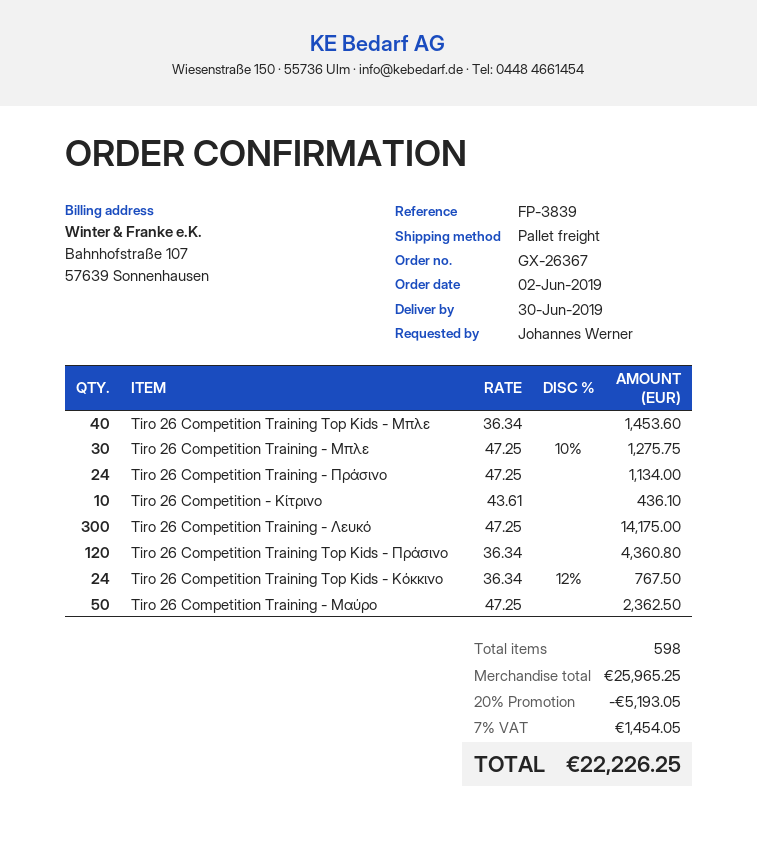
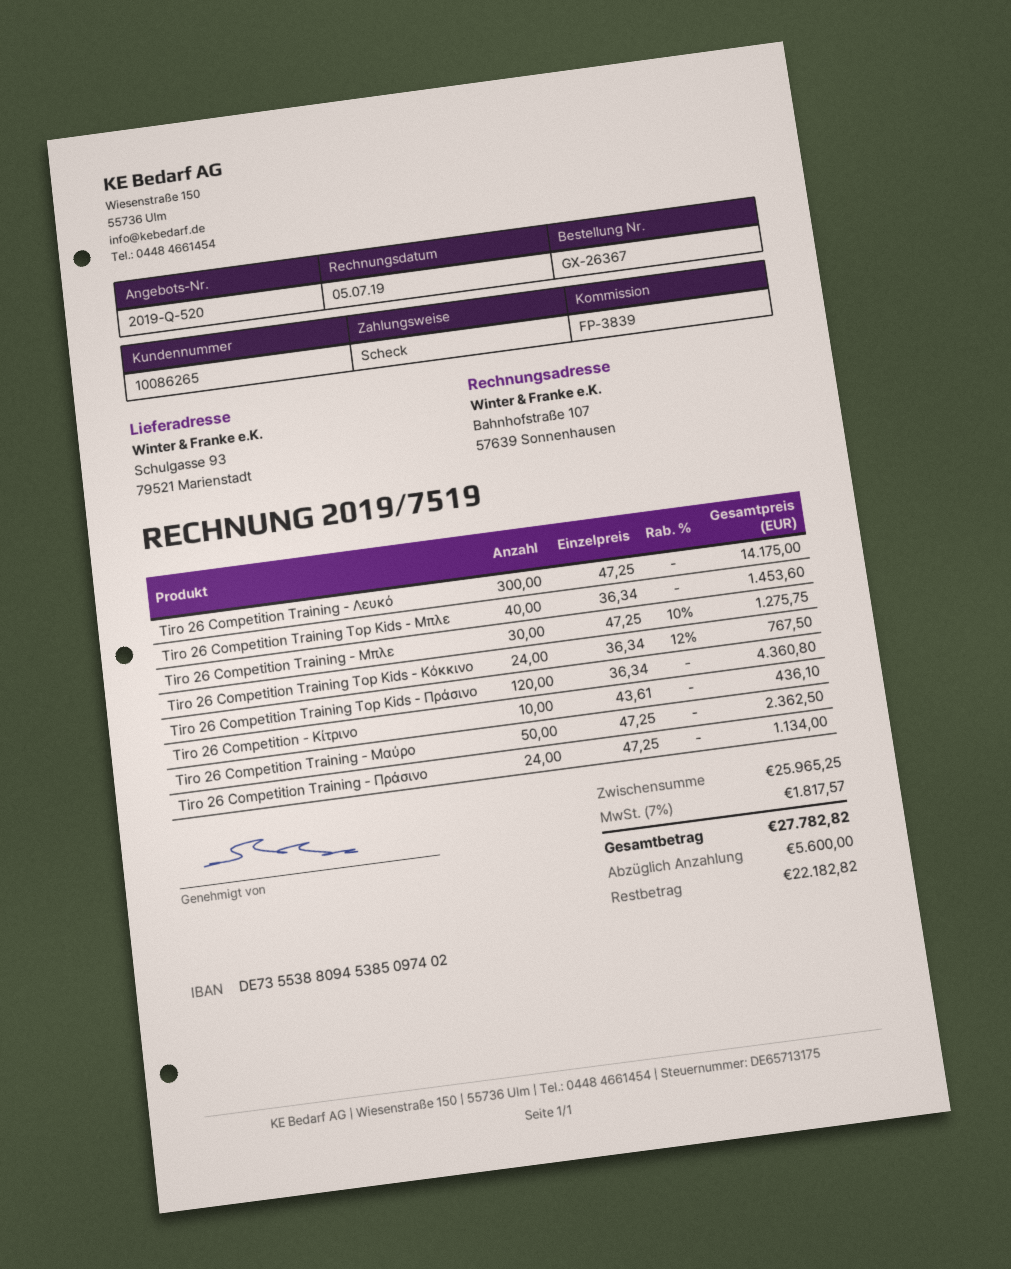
discount: 20% = 5193.05 -> none
tax: 7% = 1454.05 -> 7% = 1817.57
total: 22226.25 -> 27782.82

